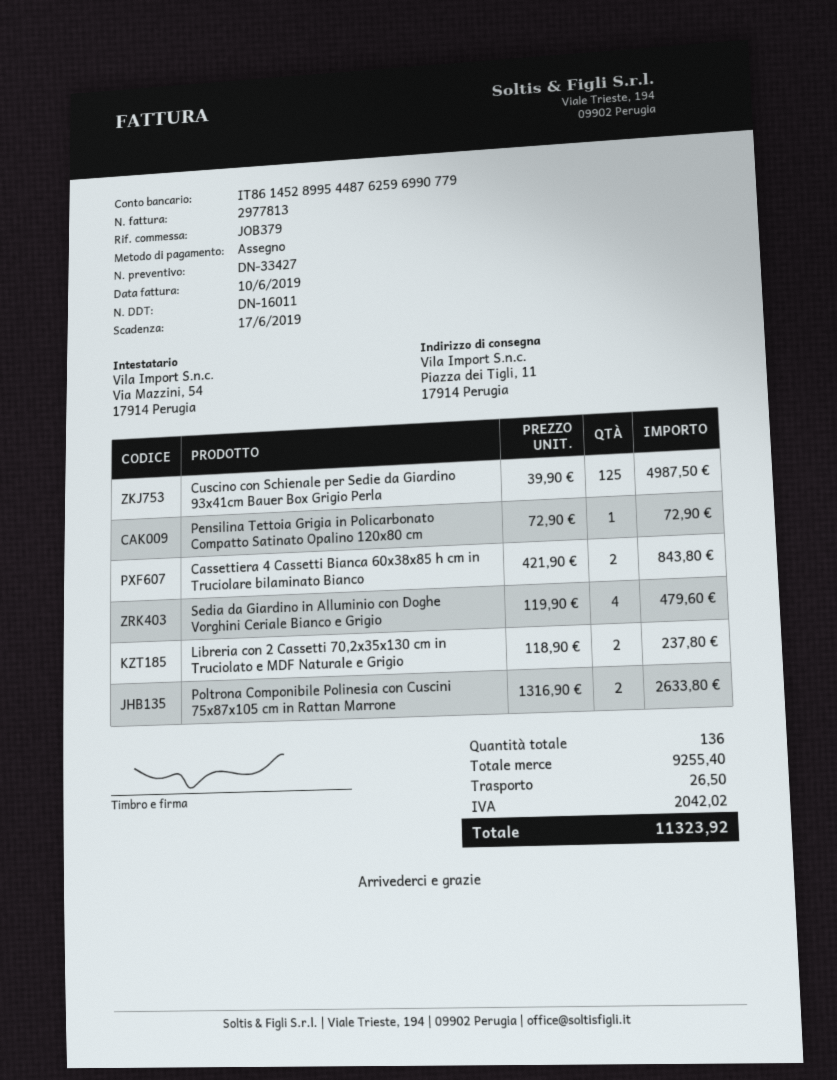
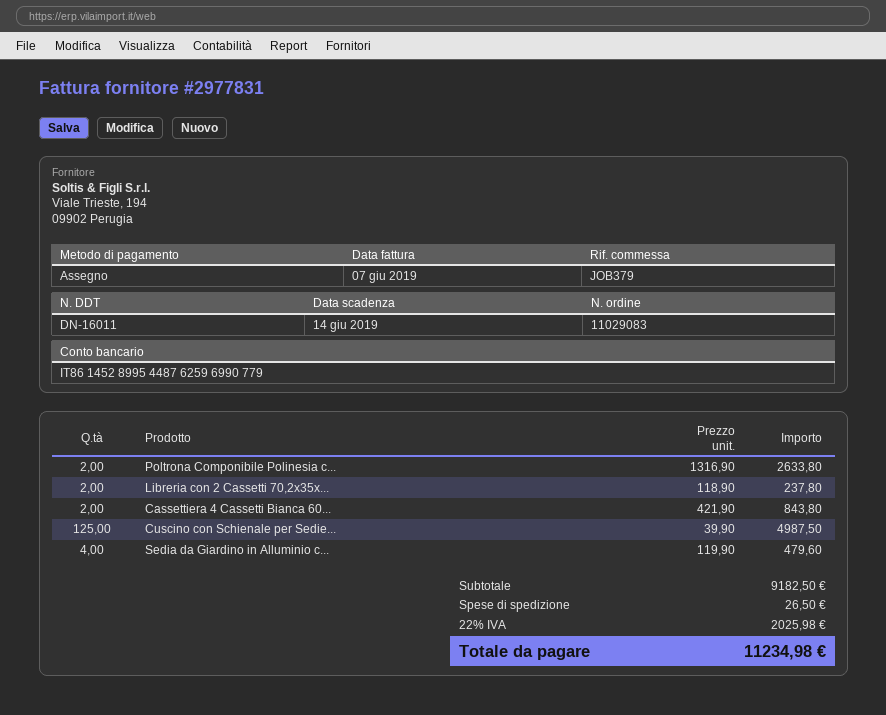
invoice number: 2977813 -> 2977831
invoice date: 2019-06-10 -> 2019-06-07
due date: 2019-06-17 -> 2019-06-14
Pensilina Tettoia Grigia in Policarbonato Compatto Satinato Opalino 120x80 cm: 1 x 72.90 = 72.90 -> none
subtotal: 9255.40 -> 9182.50
tax: 2042.02 -> 2025.98
total: 11323.92 -> 11234.98

